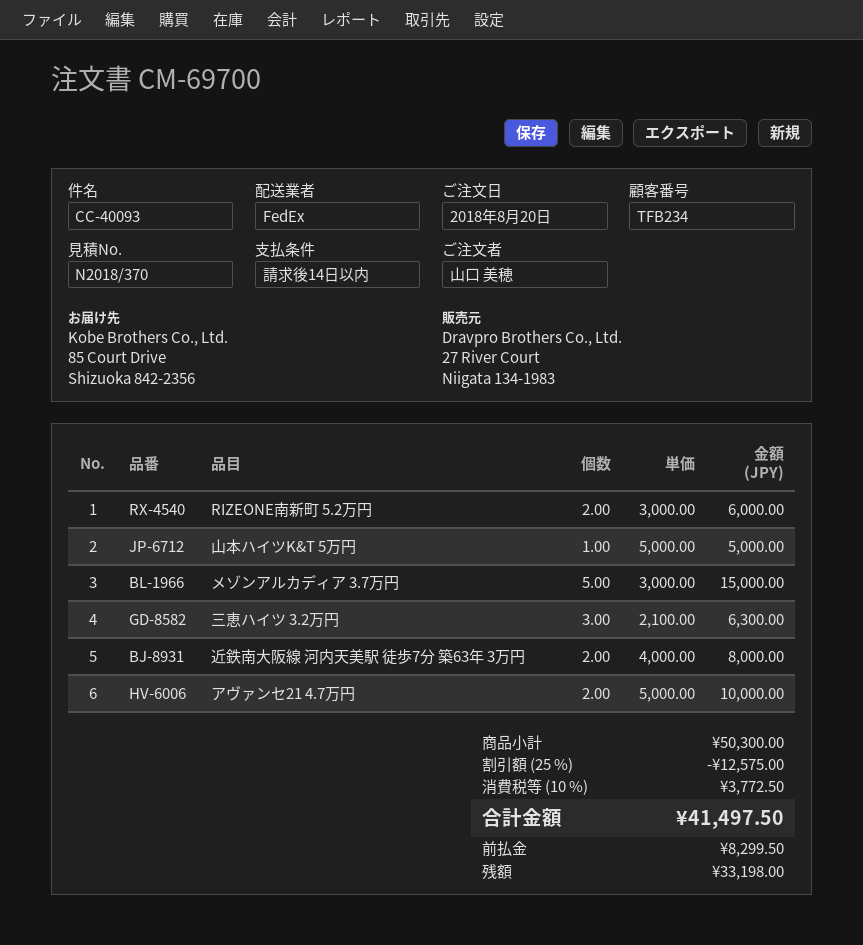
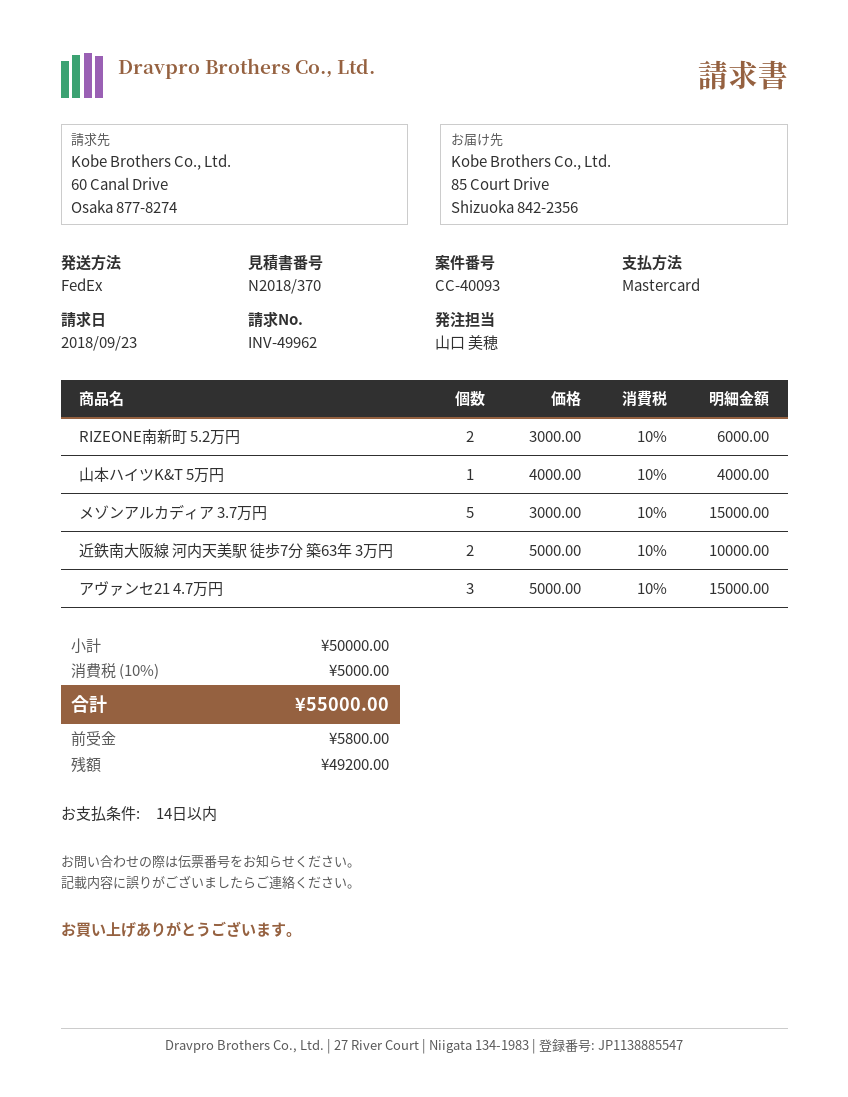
山本ハイツK&T 5万円: 1 x 5000.00 = 5000.00 -> 1 x 4000.00 = 4000.00
三恵ハイツ 3.2万円: 3 x 2100.00 = 6300.00 -> none
近鉄南大阪線 河内天美駅 徒歩7分 築63年 3万円: 2 x 4000.00 = 8000.00 -> 2 x 5000.00 = 10000.00
アヴァンセ21 4.7万円: 2 x 5000.00 = 10000.00 -> 3 x 5000.00 = 15000.00
subtotal: 50300.00 -> 50000.00
discount: 25% = 12575.00 -> none
tax: 10% = 3772.50 -> 10% = 5000.00
total: 41497.50 -> 55000.00
deposit: 8299.50 -> 5800.00
balance: 33198.00 -> 49200.00

